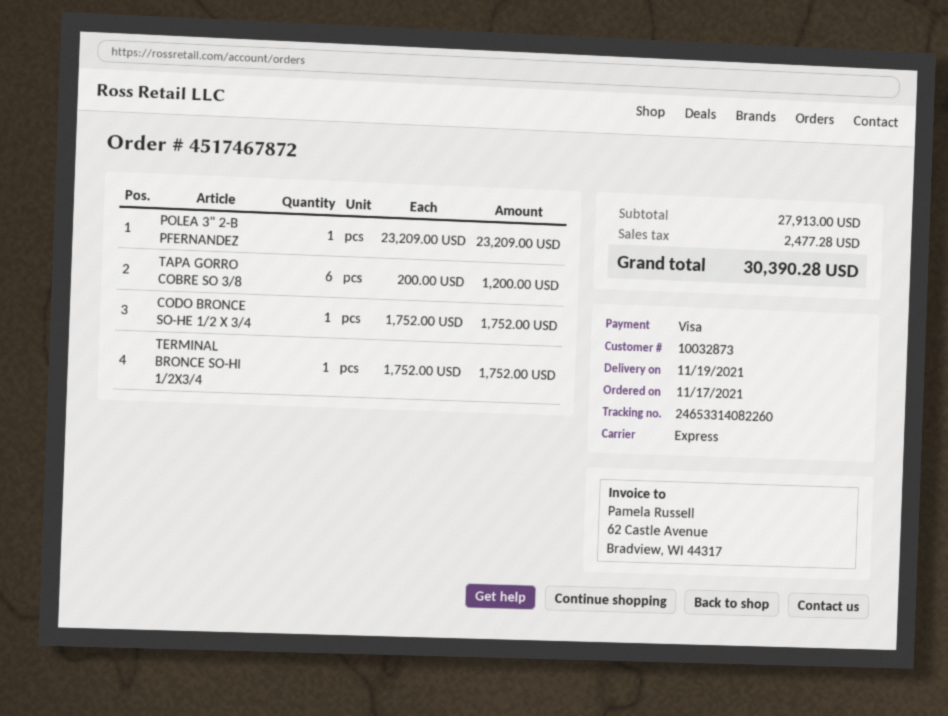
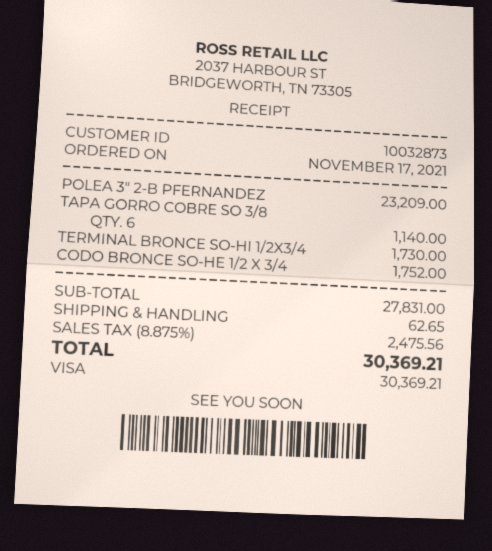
TAPA GORRO COBRE SO 3/8: 6 for 1200.00 -> 6 for 1140.00
TERMINAL BRONCE SO-HI 1/2X3/4: 1 for 1752.00 -> 1 for 1730.00
subtotal: 27913.00 -> 27831.00
shipping: none -> 62.65
tax: 2477.28 -> 2475.56
total: 30390.28 -> 30369.21

